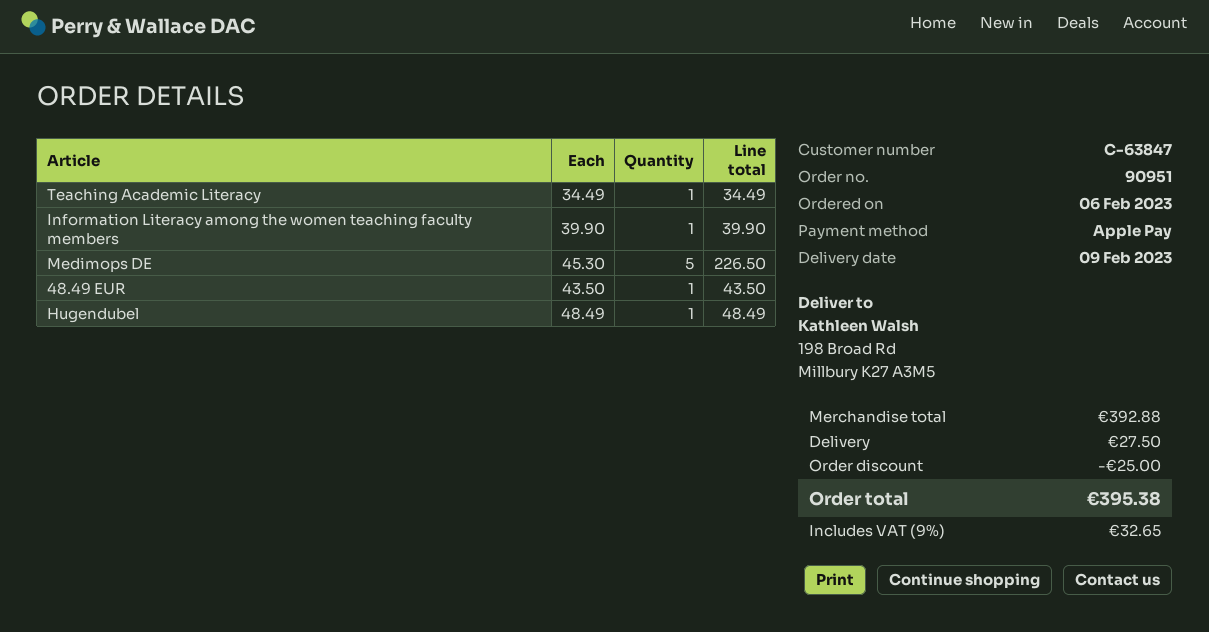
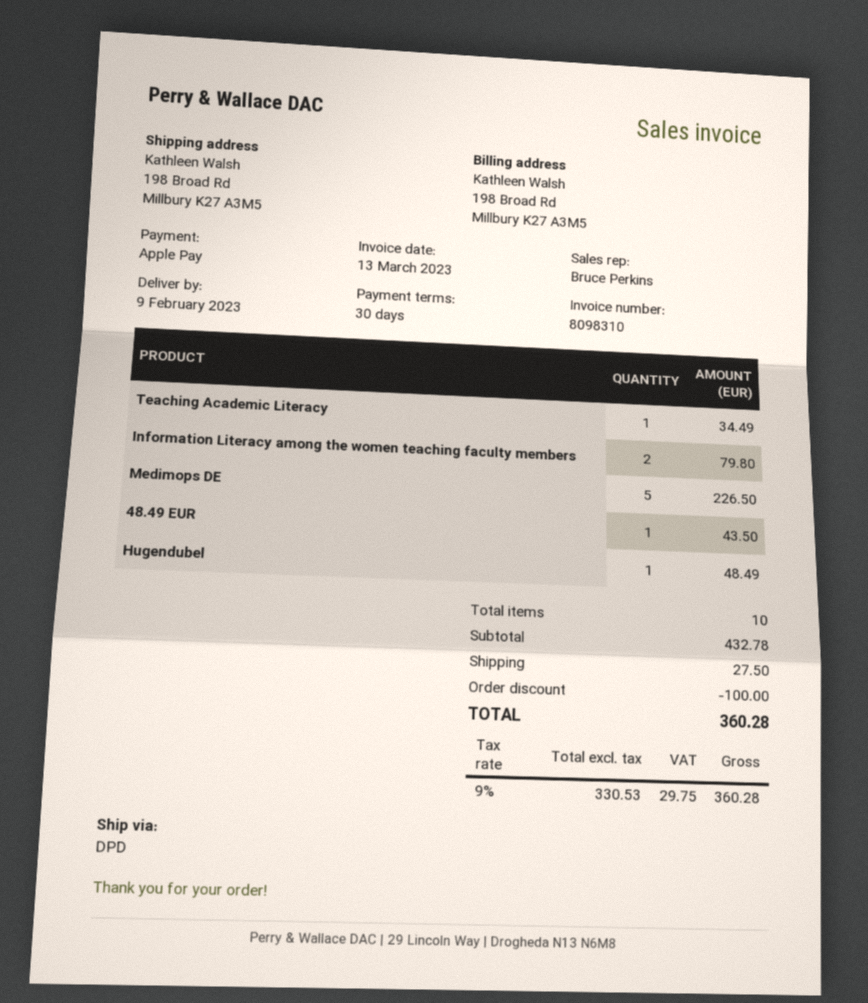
Information Literacy among the women teaching faculty members: 1 for 39.90 -> 2 for 79.80
subtotal: 392.88 -> 432.78
discount: 25.00 -> 100.00
tax: 9% = 32.65 -> 9% = 29.75
total: 395.38 -> 360.28

